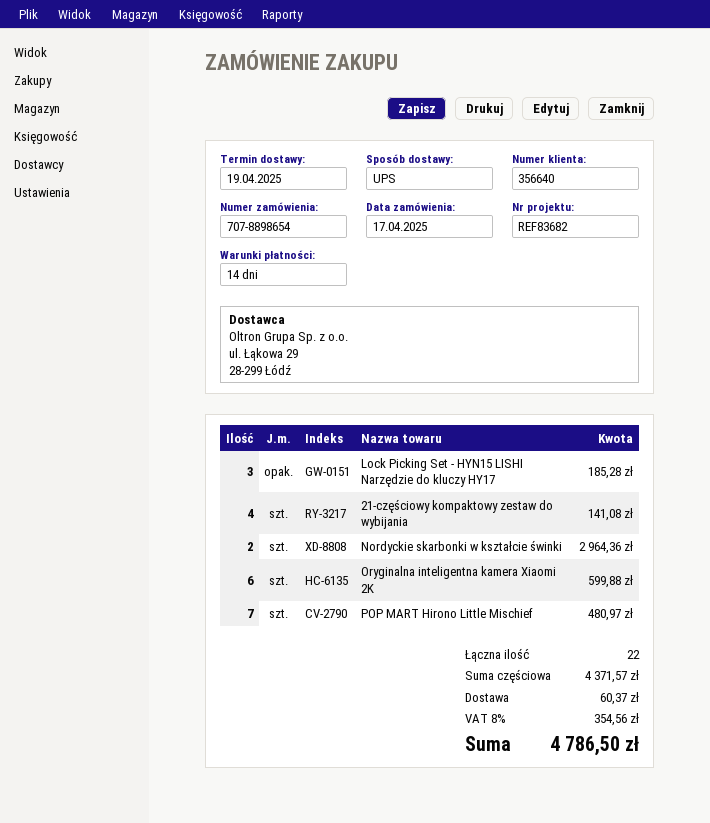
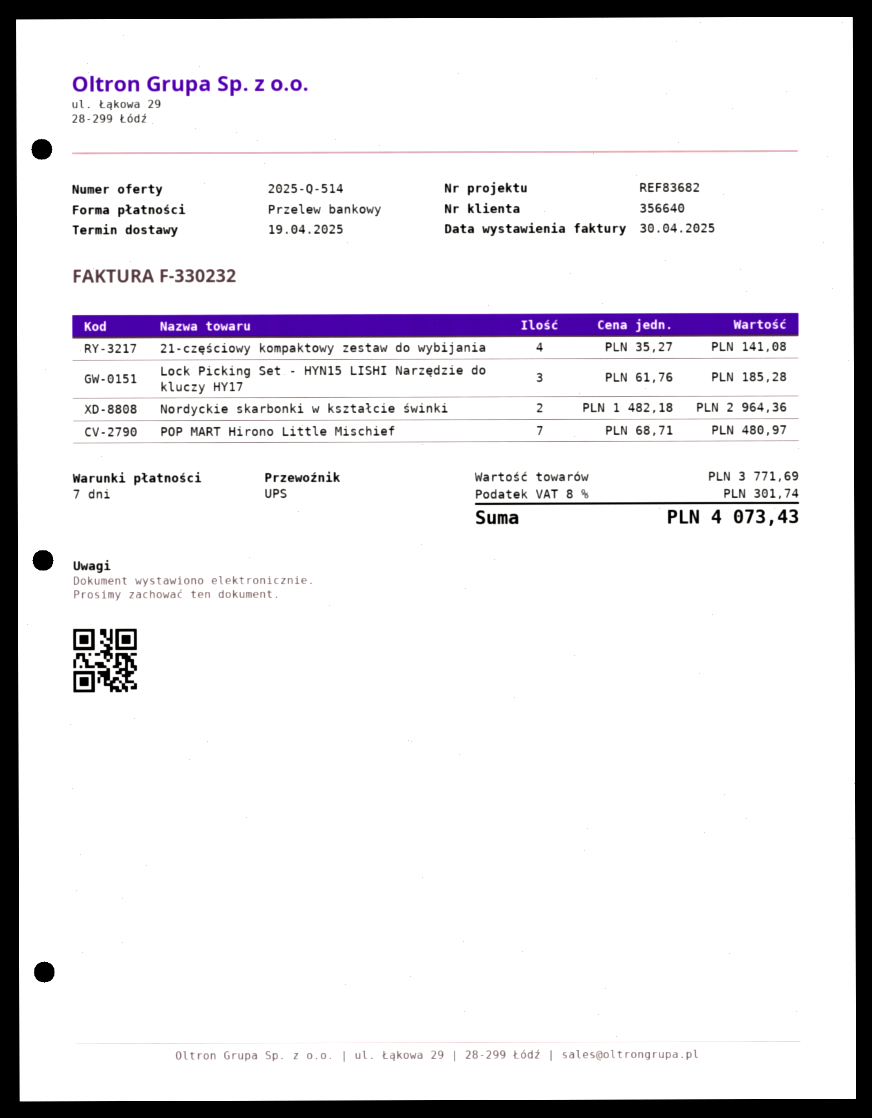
payment terms: 14 days -> 7 days
Oryginalna inteligentna kamera Xiaomi 2K: 6 for 599.88 -> none
subtotal: 4371.57 -> 3771.69
shipping: 60.37 -> none
tax: 8% = 354.56 -> 8% = 301.74
total: 4786.50 -> 4073.43

